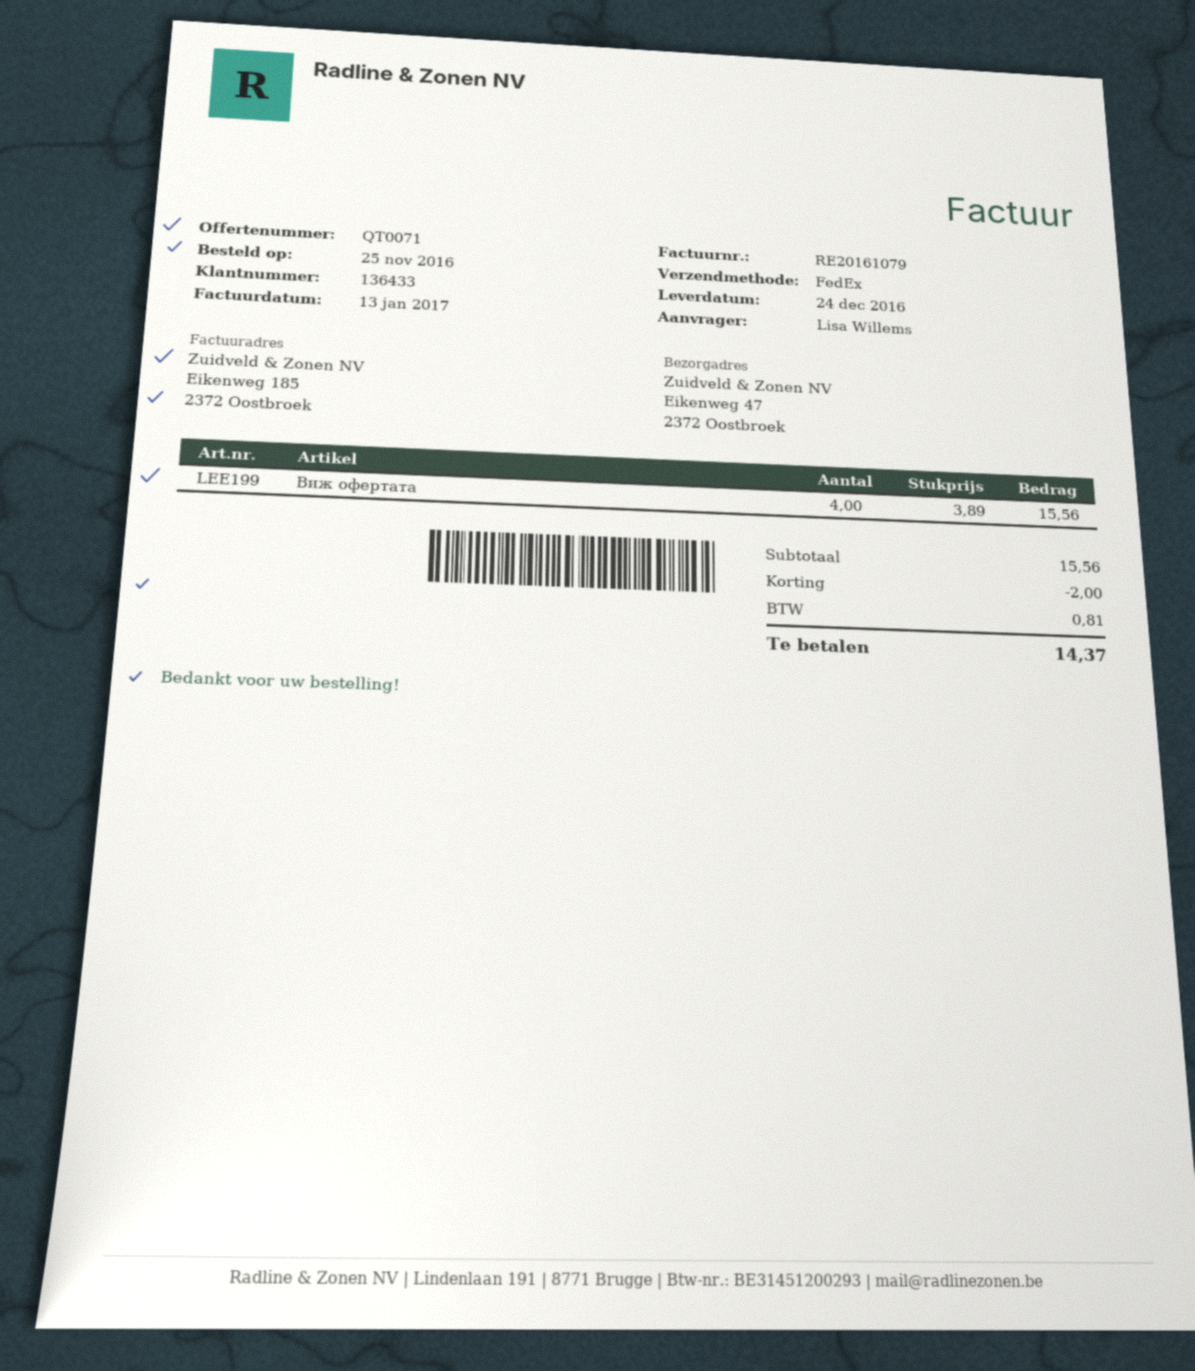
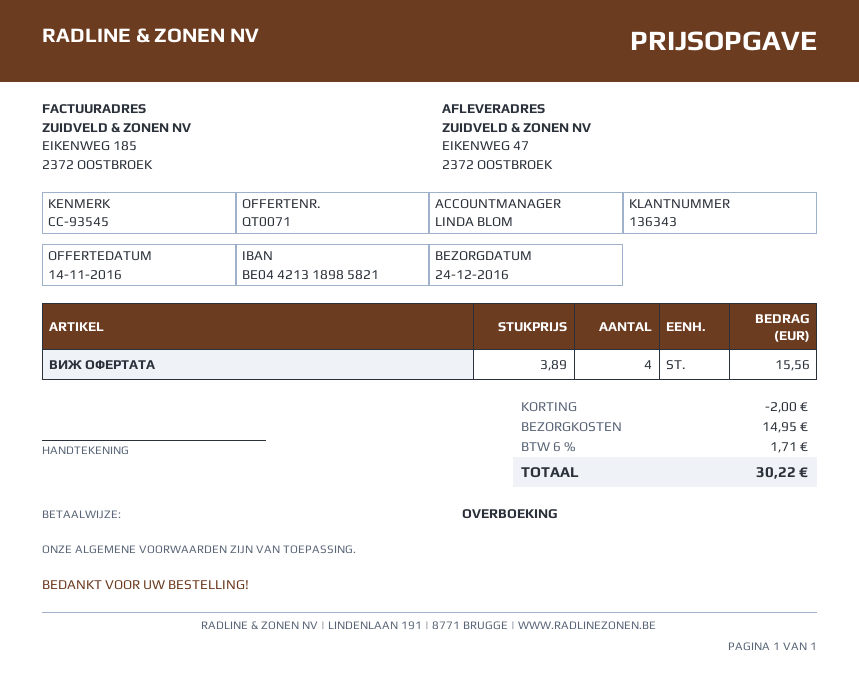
customer number: 136433 -> 136343
shipping: none -> 14.95
tax: 0.81 -> 1.71
total: 14.37 -> 30.22

